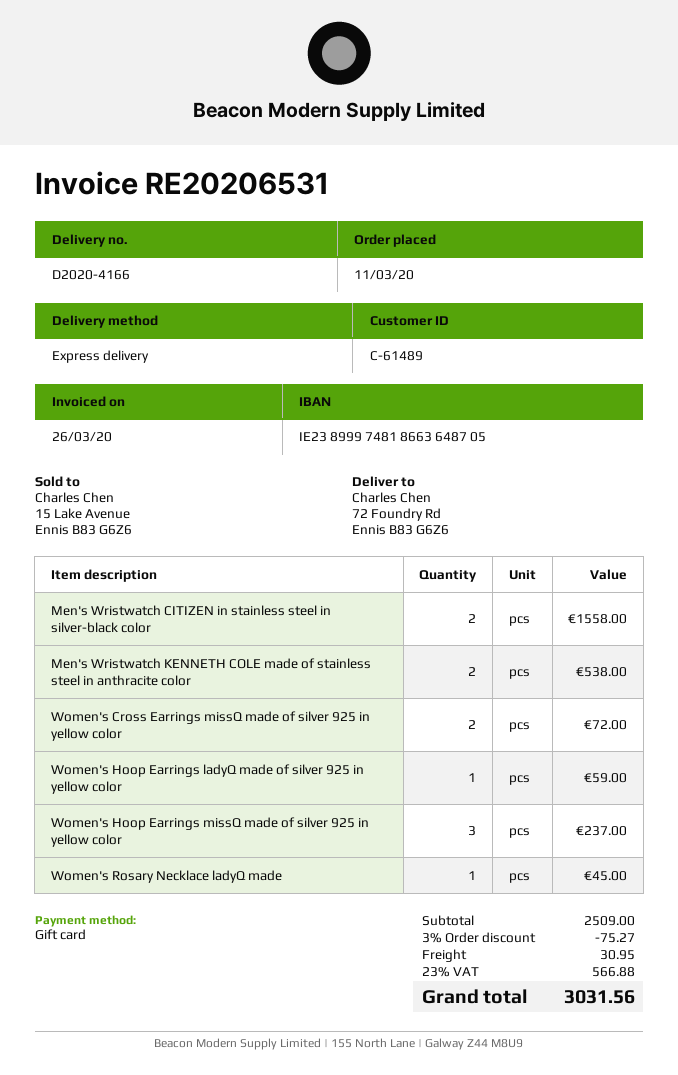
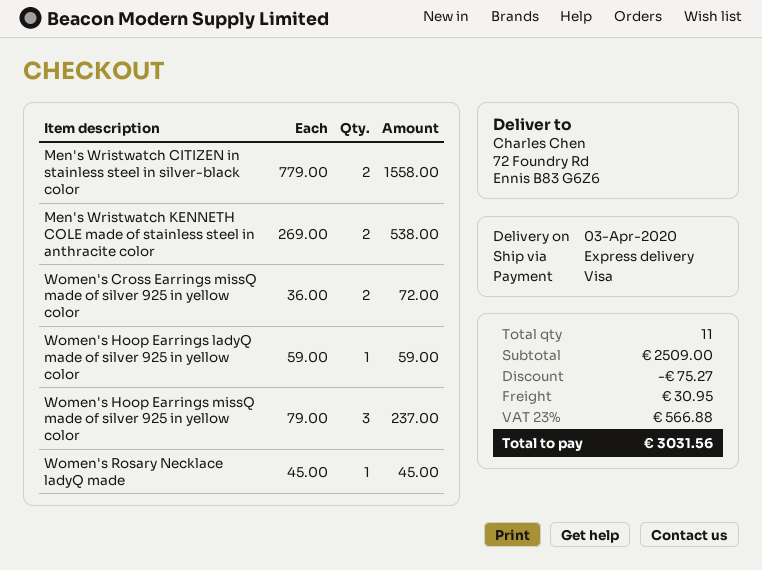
payment method: gift card -> Visa

